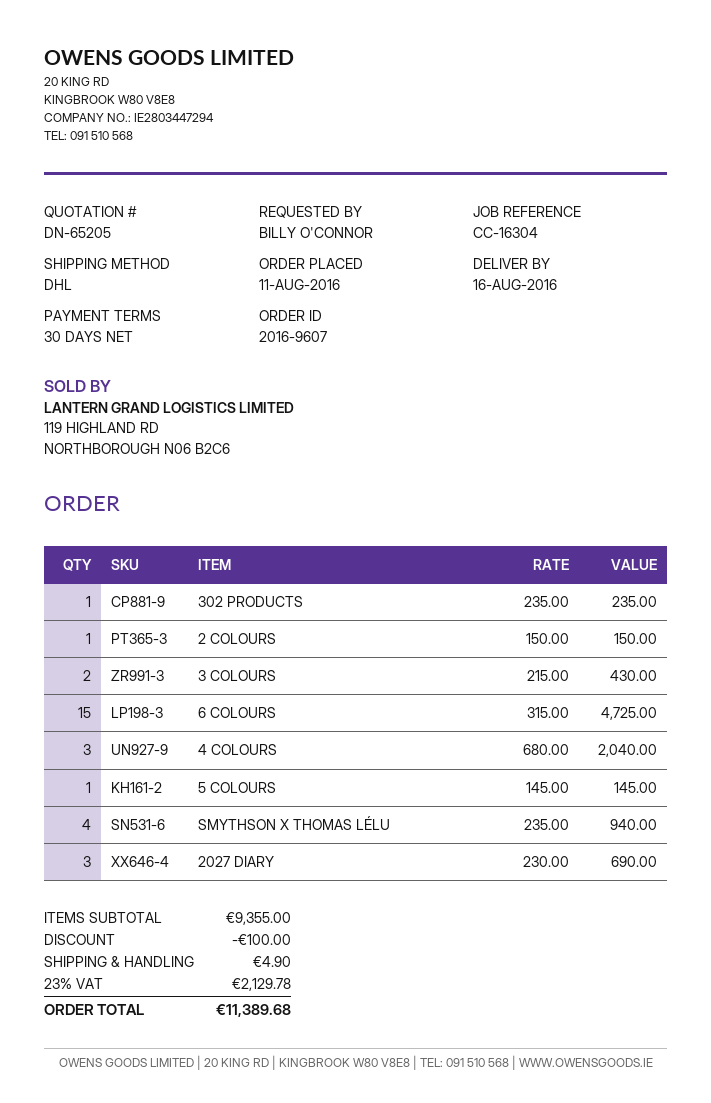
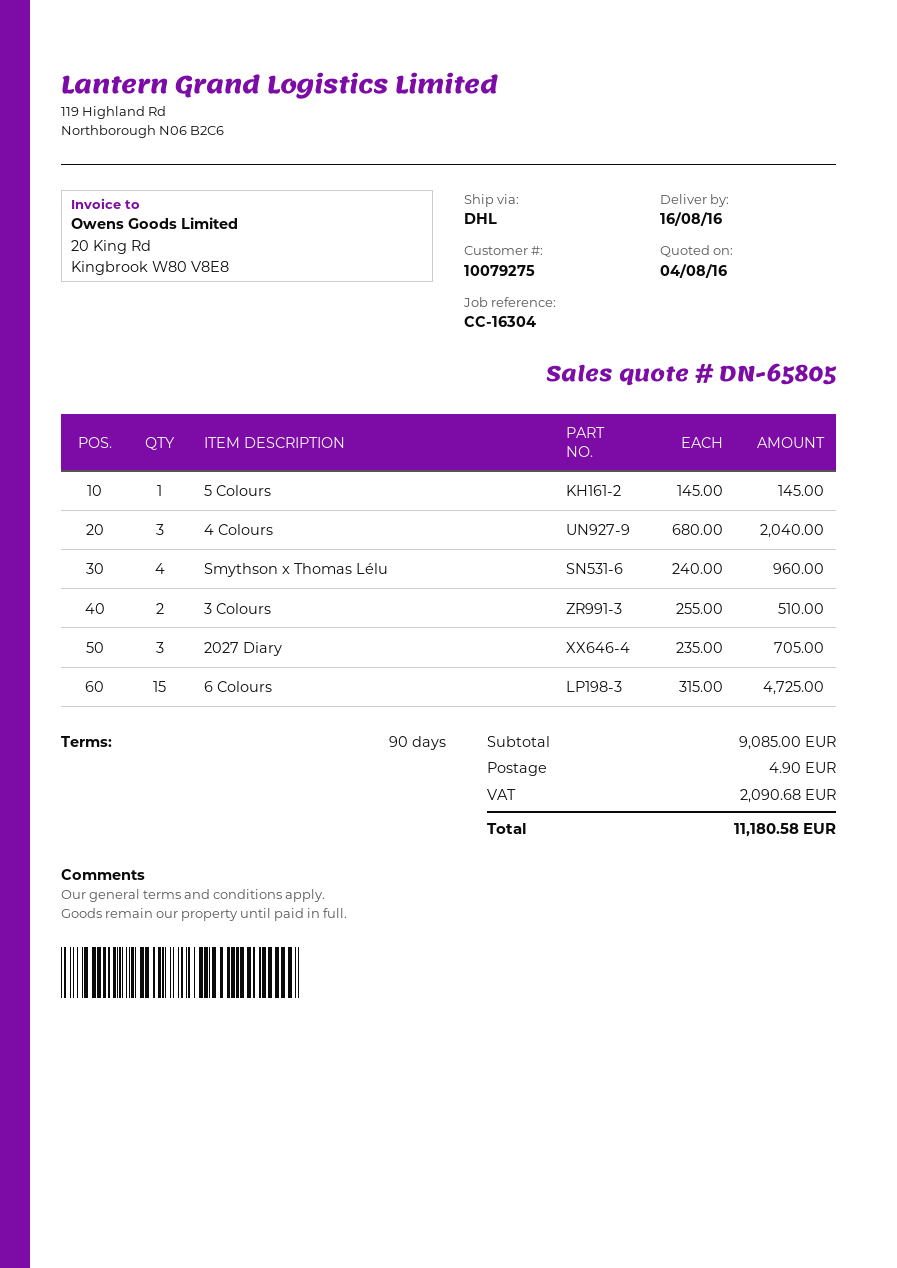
quote number: DN-65205 -> DN-65805
payment terms: 30 days -> 90 days
302 PRODUCTS: 1 x 235.00 = 235.00 -> none
2 COLOURS: 1 x 150.00 = 150.00 -> none
3 COLOURS: 2 x 215.00 = 430.00 -> 2 x 255.00 = 510.00
SMYTHSON X THOMAS LÉLU: 4 x 235.00 = 940.00 -> 4 x 240.00 = 960.00
2027 DIARY: 3 x 230.00 = 690.00 -> 3 x 235.00 = 705.00
subtotal: 9355.00 -> 9085.00
discount: 100.00 -> none
tax: 2129.78 -> 2090.68
total: 11389.68 -> 11180.58

